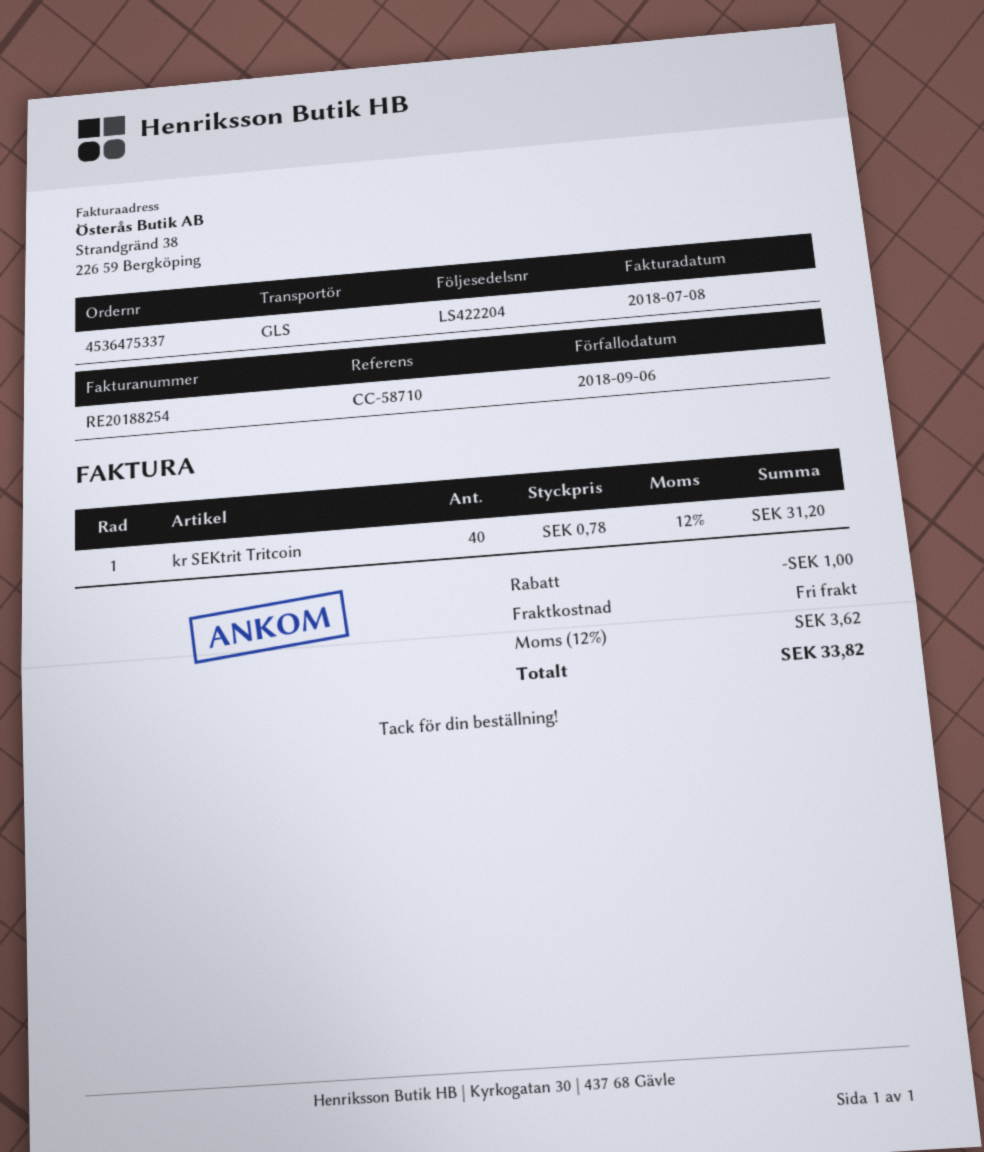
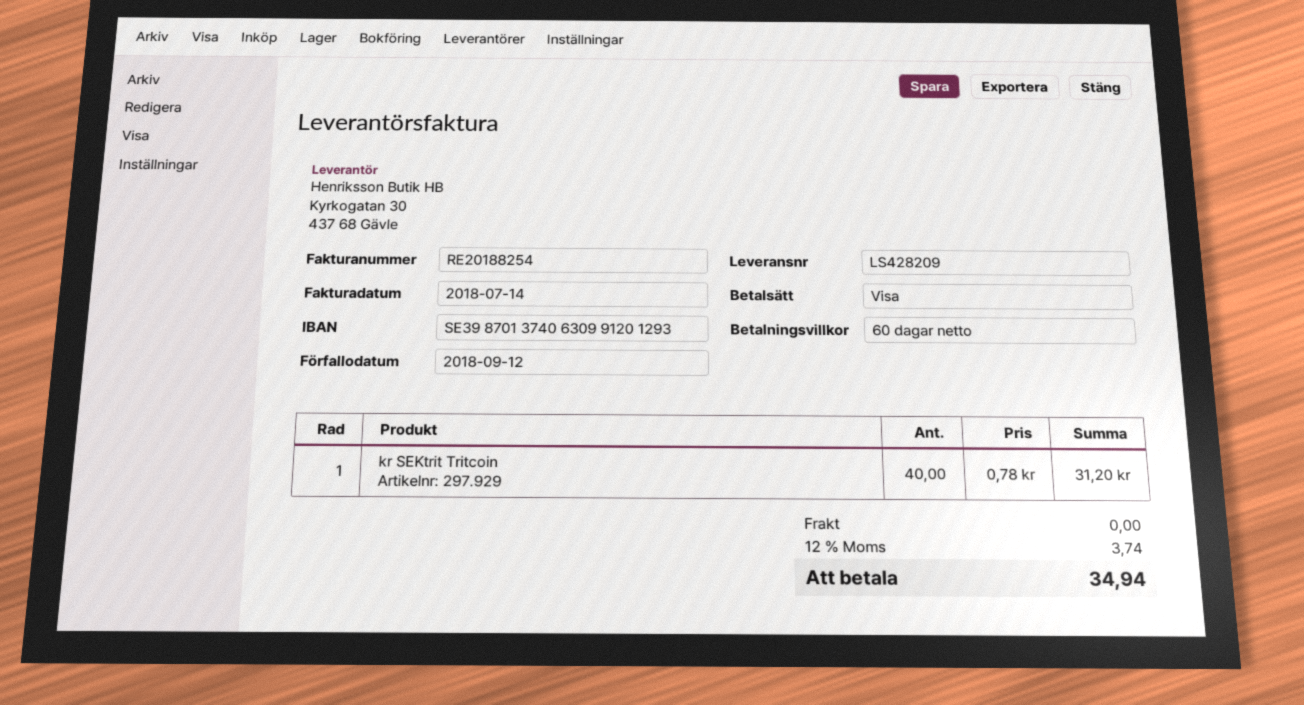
delivery note number: LS422204 -> LS428209
invoice date: 2018-07-08 -> 2018-07-14
due date: 2018-09-06 -> 2018-09-12
discount: 1.00 -> none
tax: 12% = 3.62 -> 12% = 3.74
total: 33.82 -> 34.94

